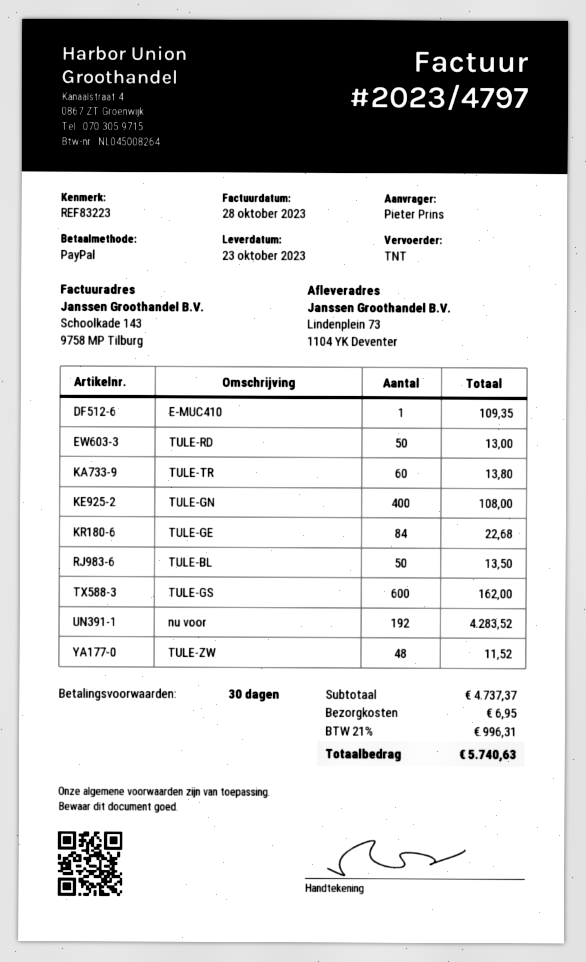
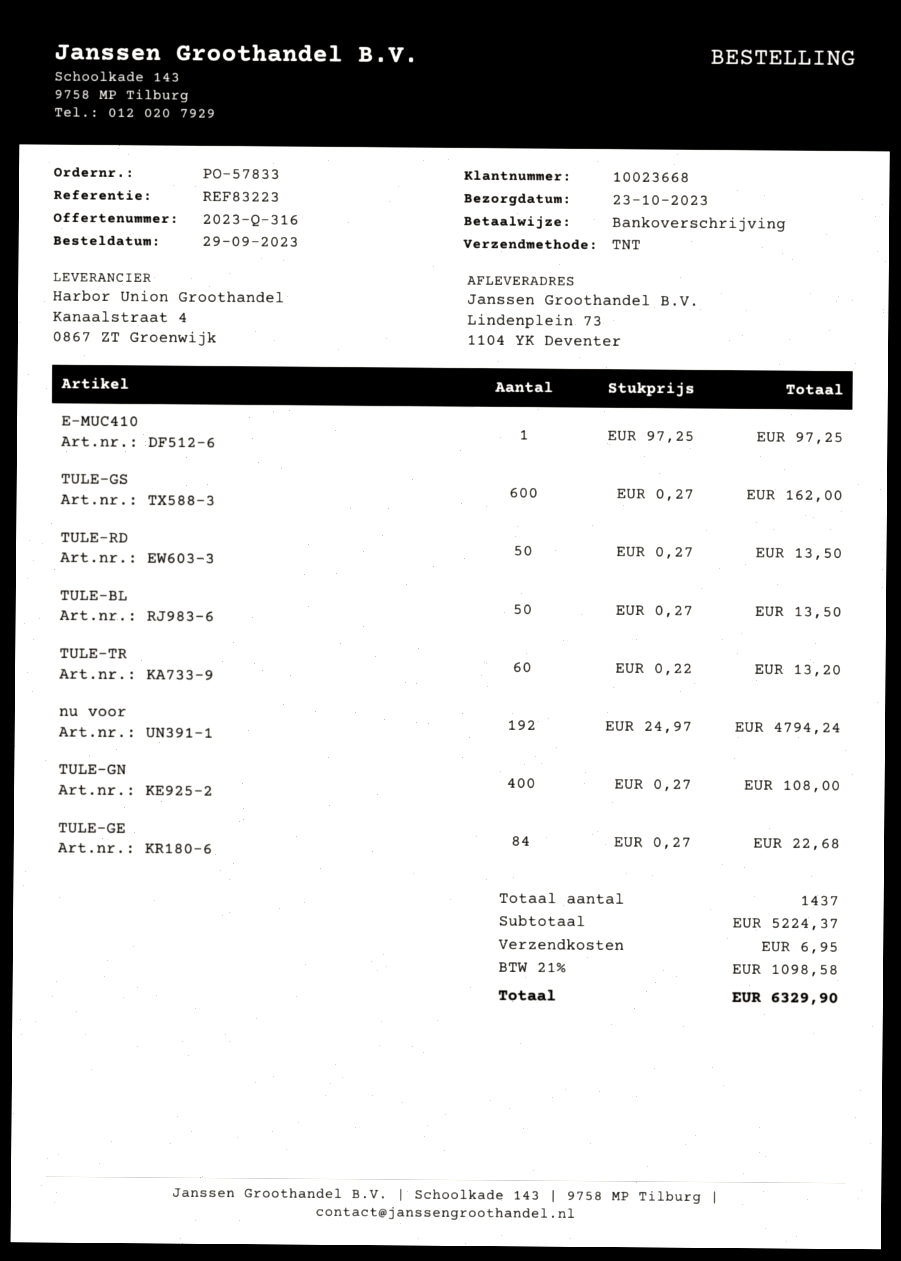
payment method: PayPal -> bank transfer
E-MUC410: 1 for 109.35 -> 1 for 97.25
TULE-RD: 50 for 13.00 -> 50 for 13.50
TULE-TR: 60 for 13.80 -> 60 for 13.20
nu voor: 192 for 4283.52 -> 192 for 4794.24
TULE-ZW: 48 for 11.52 -> none
subtotal: 4737.37 -> 5224.37
tax: 21% = 996.31 -> 21% = 1098.58
total: 5740.63 -> 6329.90

